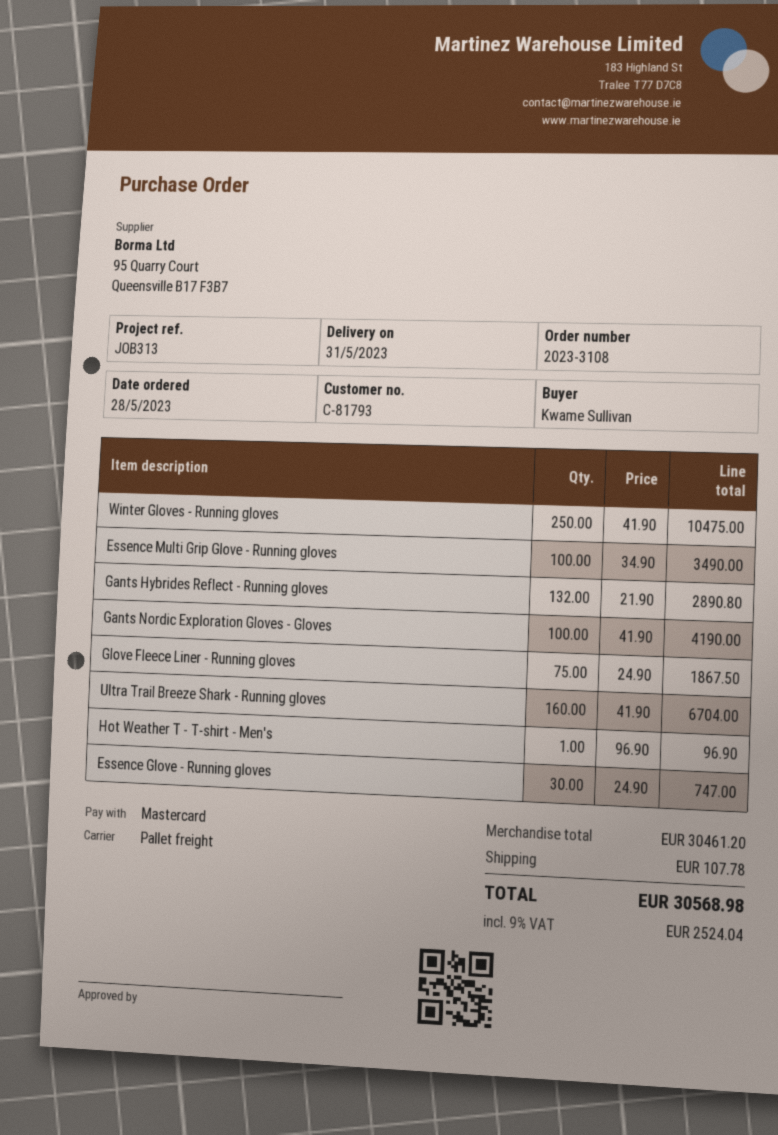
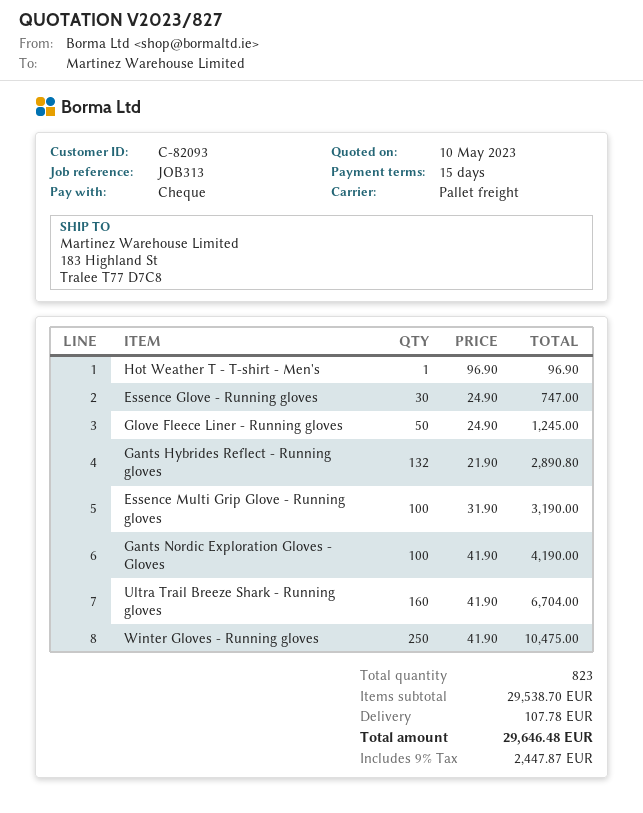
customer number: C-81793 -> C-82093
payment method: Mastercard -> cheque
Essence Multi Grip Glove - Running gloves: 100 x 34.90 = 3490.00 -> 100 x 31.90 = 3190.00
Glove Fleece Liner - Running gloves: 75 x 24.90 = 1867.50 -> 50 x 24.90 = 1245.00
subtotal: 30461.20 -> 29538.70
tax: 9% = 2524.04 -> 9% = 2447.87
total: 30568.98 -> 29646.48

